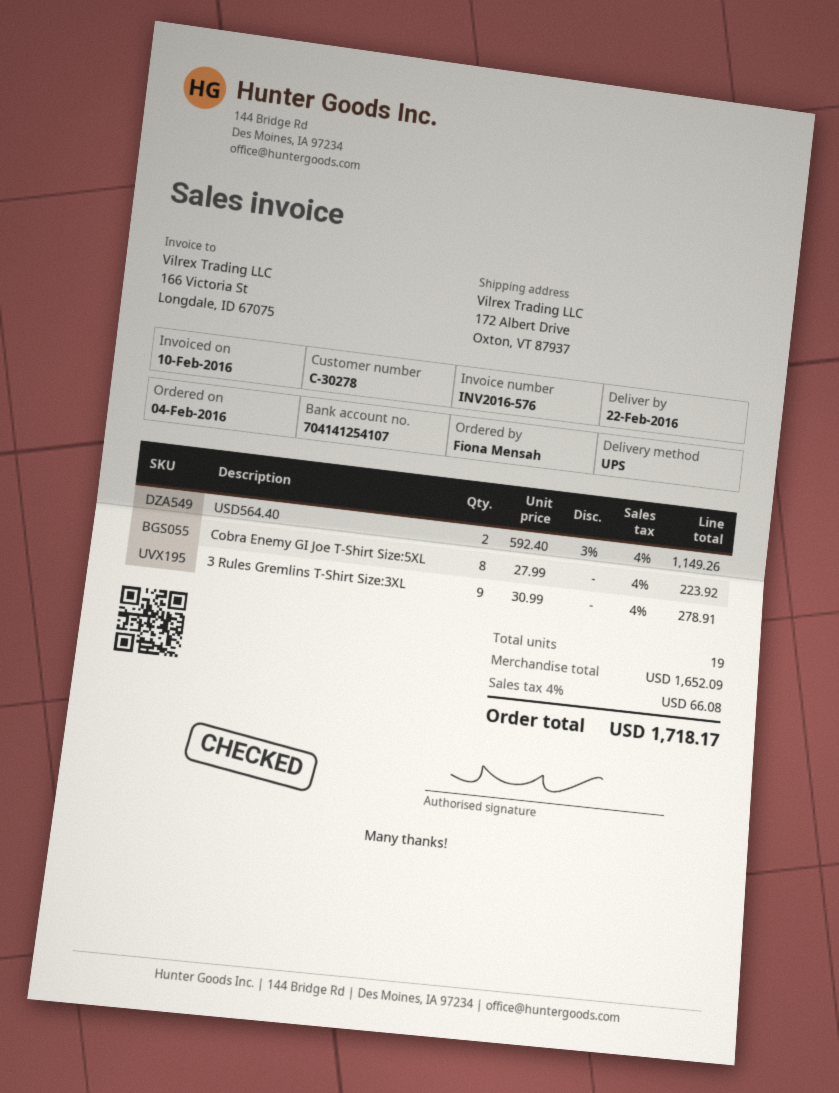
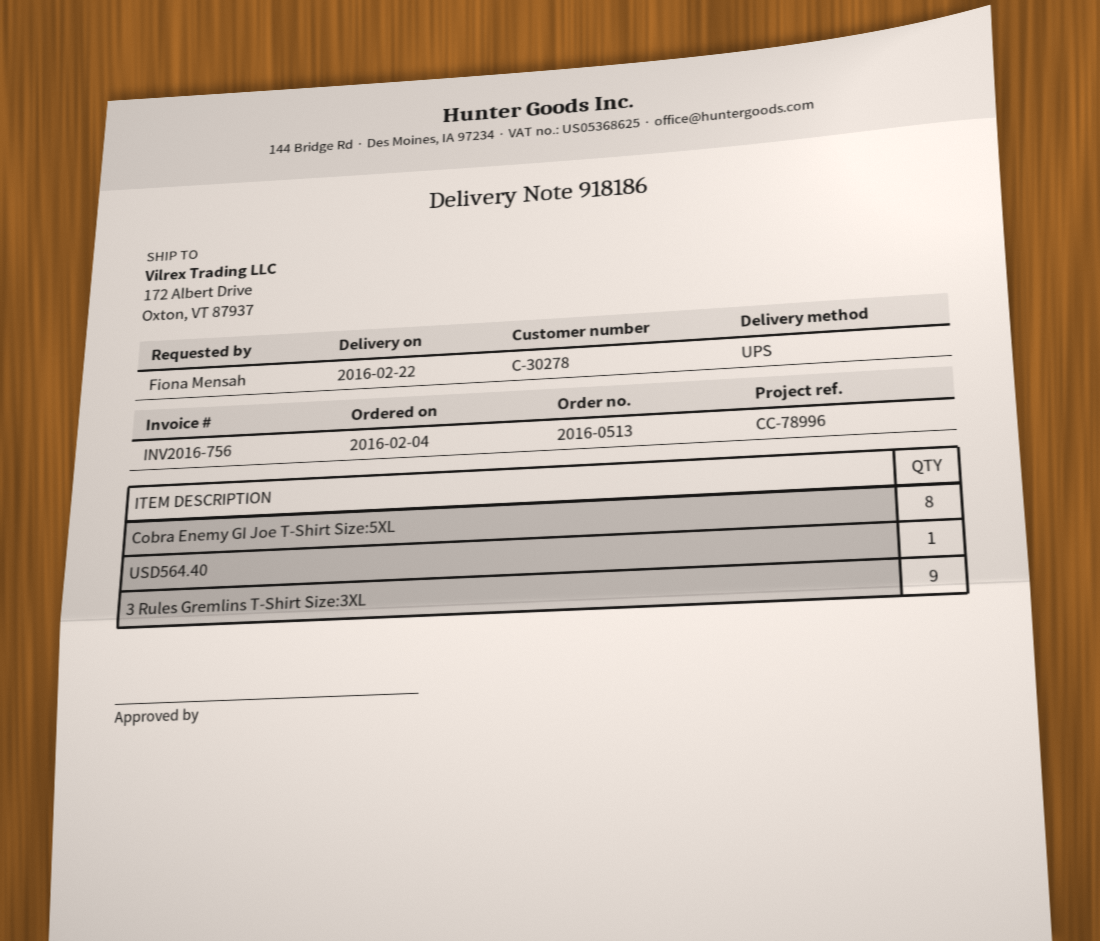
invoice number: INV2016-576 -> INV2016-756
USD564.40: 2 -> 1

